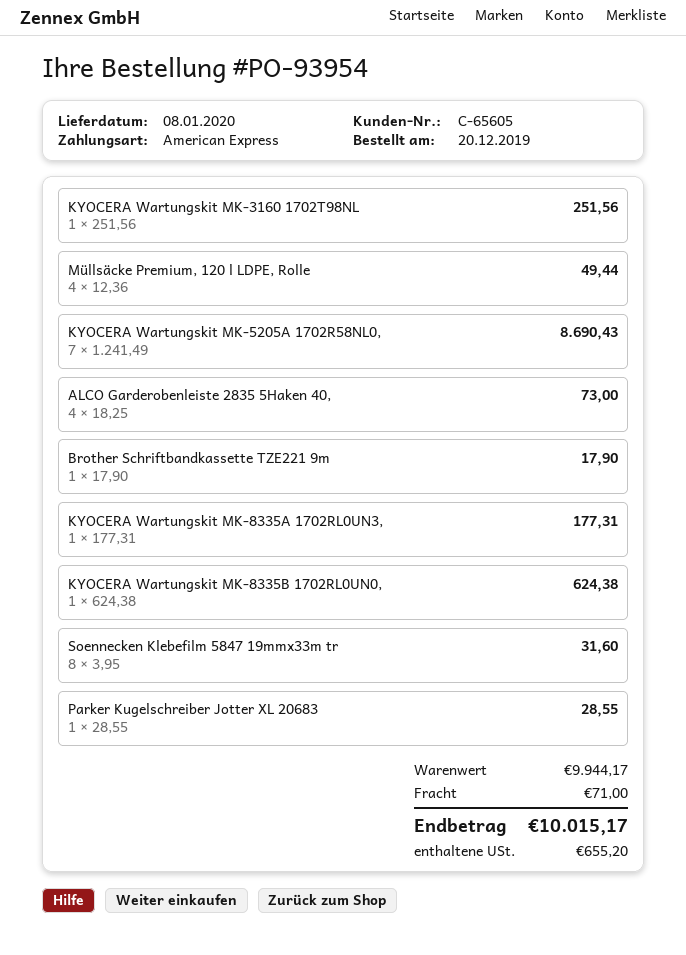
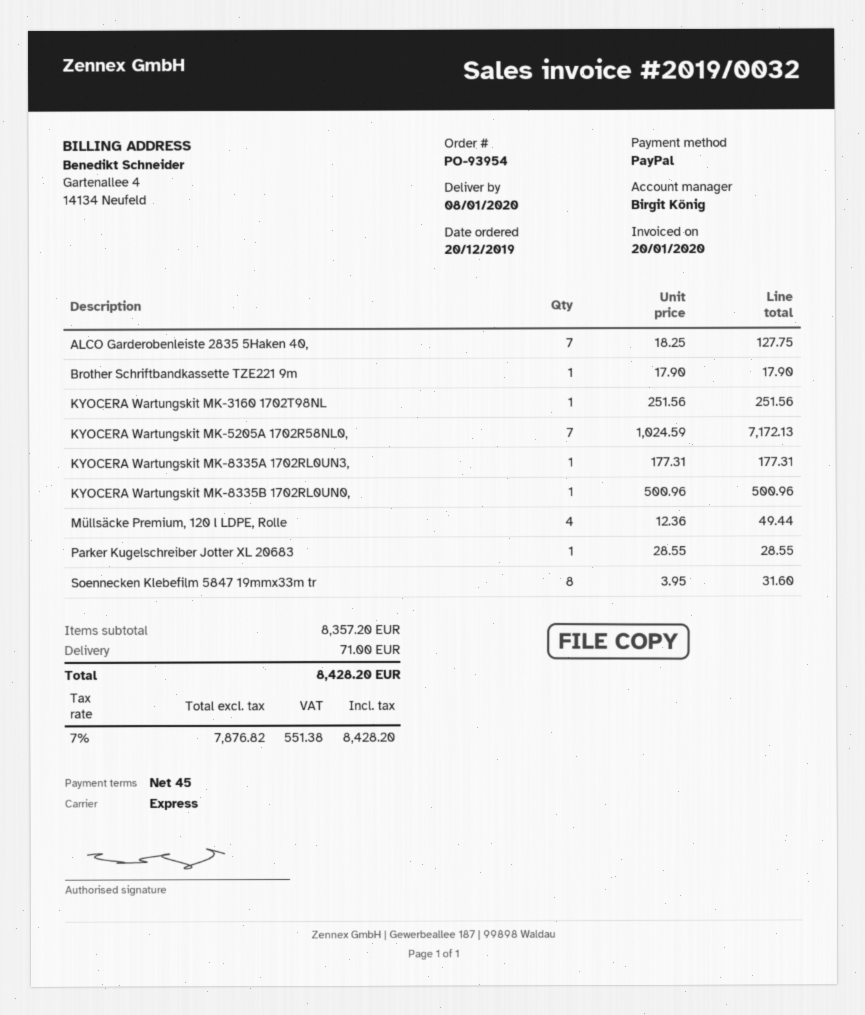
payment method: American Express -> PayPal
KYOCERA Wartungskit MK-5205A 1702R58NL0,: 7 x 1241.49 = 8690.43 -> 7 x 1024.59 = 7172.13
ALCO Garderobenleiste 2835 5Haken 40,: 4 x 18.25 = 73.00 -> 7 x 18.25 = 127.75
KYOCERA Wartungskit MK-8335B 1702RL0UN0,: 1 x 624.38 = 624.38 -> 1 x 500.96 = 500.96
subtotal: 9944.17 -> 8357.20
tax: 655.20 -> 551.38
total: 10015.17 -> 8428.20

